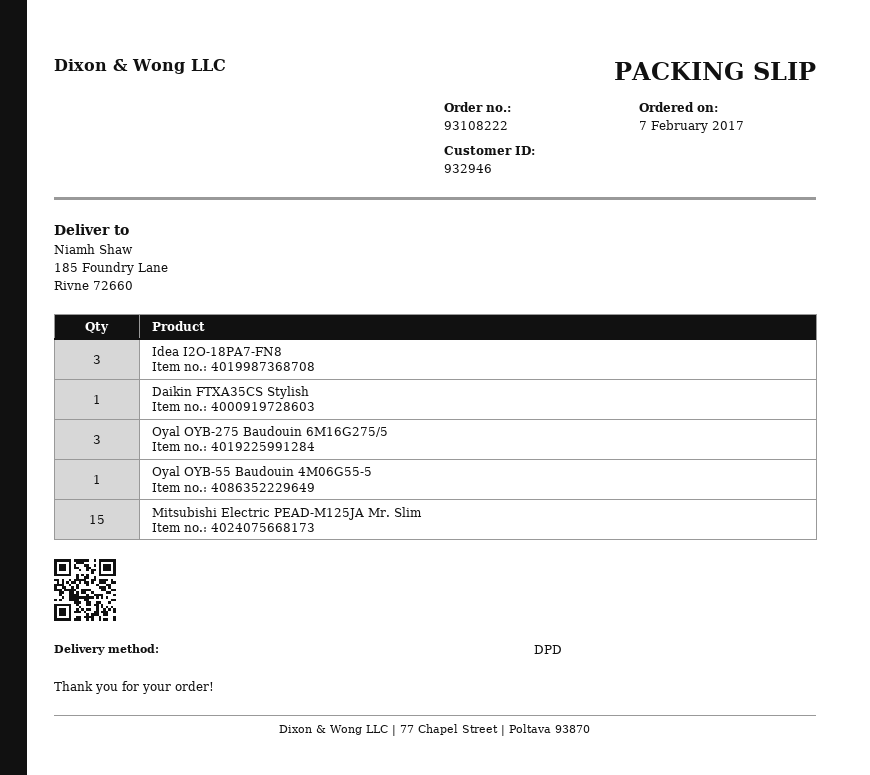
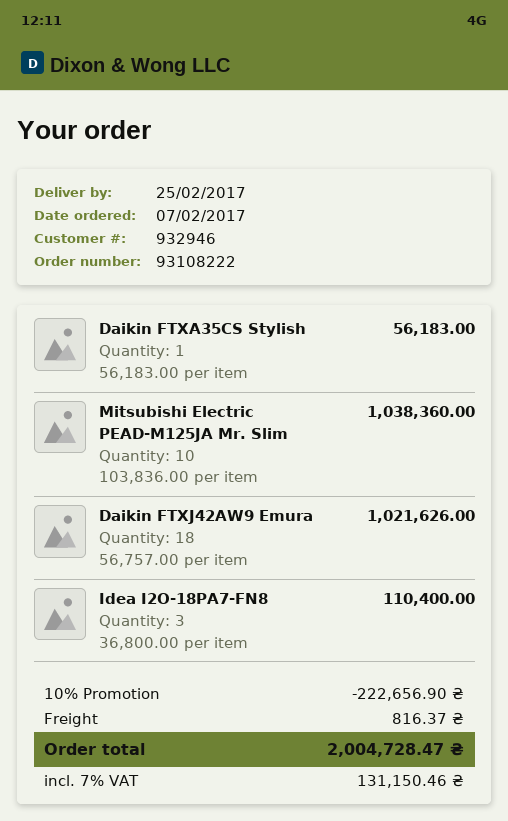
Oyal OYB-275 Baudouin 6M16G275/5: 3 -> none
Oyal OYB-55 Baudouin 4M06G55-5: 1 -> none
Mitsubishi Electric PEAD-M125JA Mr. Slim: 15 -> 10
Daikin FTXJ42AW9 Emura: none -> 18

